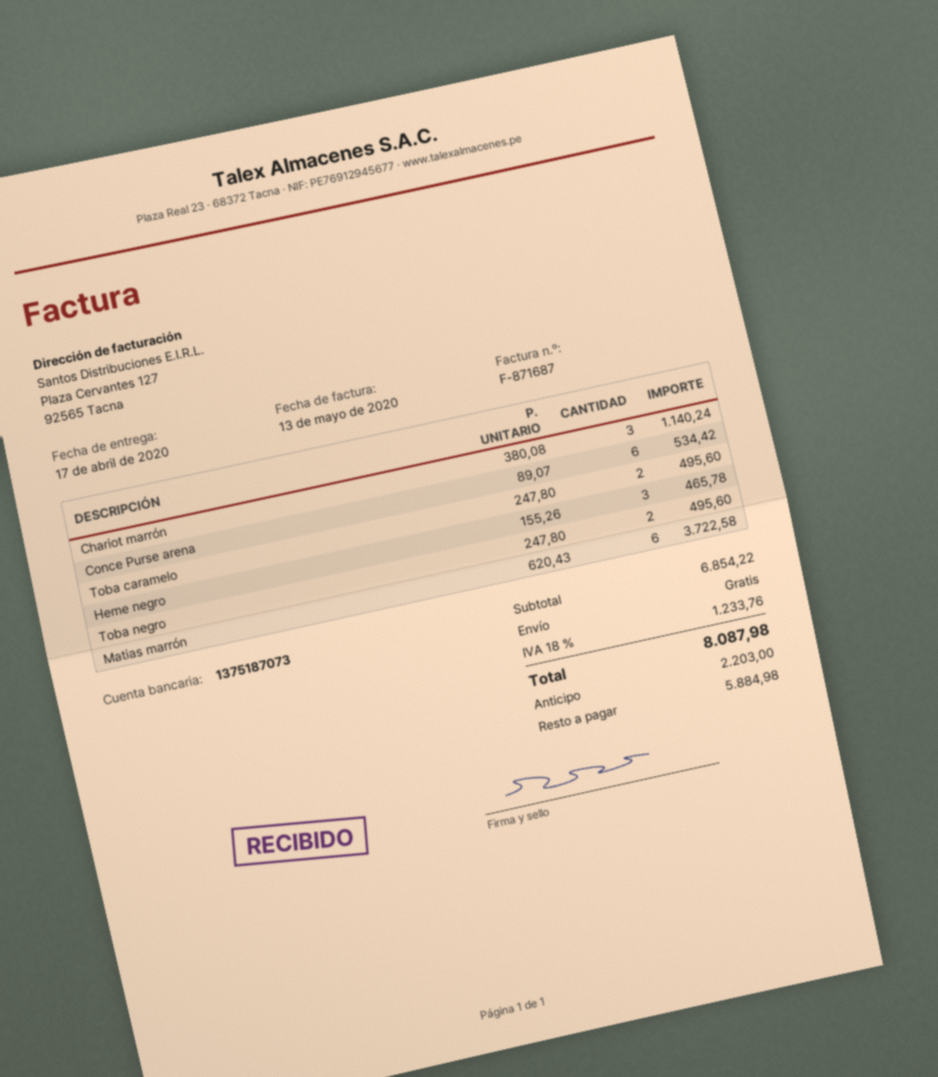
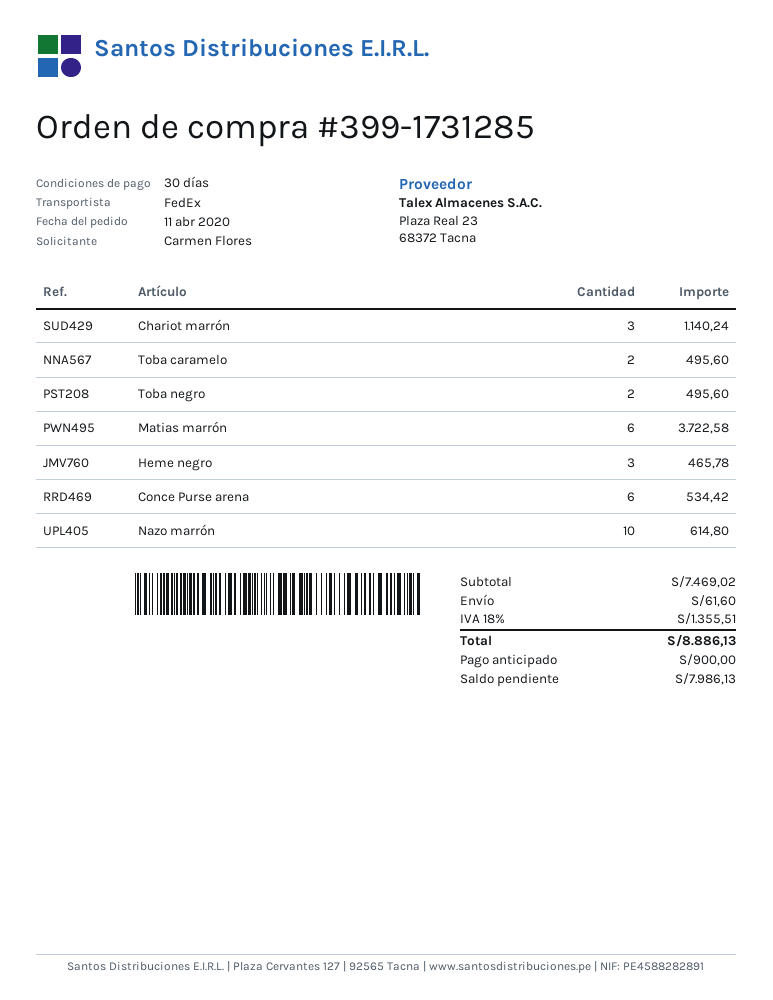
Nazo marrón: none -> 10 for 614.80
subtotal: 6854.22 -> 7469.02
shipping: 0.00 -> 61.60
tax: 18% = 1233.76 -> 18% = 1355.51
total: 8087.98 -> 8886.13
deposit: 2203.00 -> 900.00
balance: 5884.98 -> 7986.13

